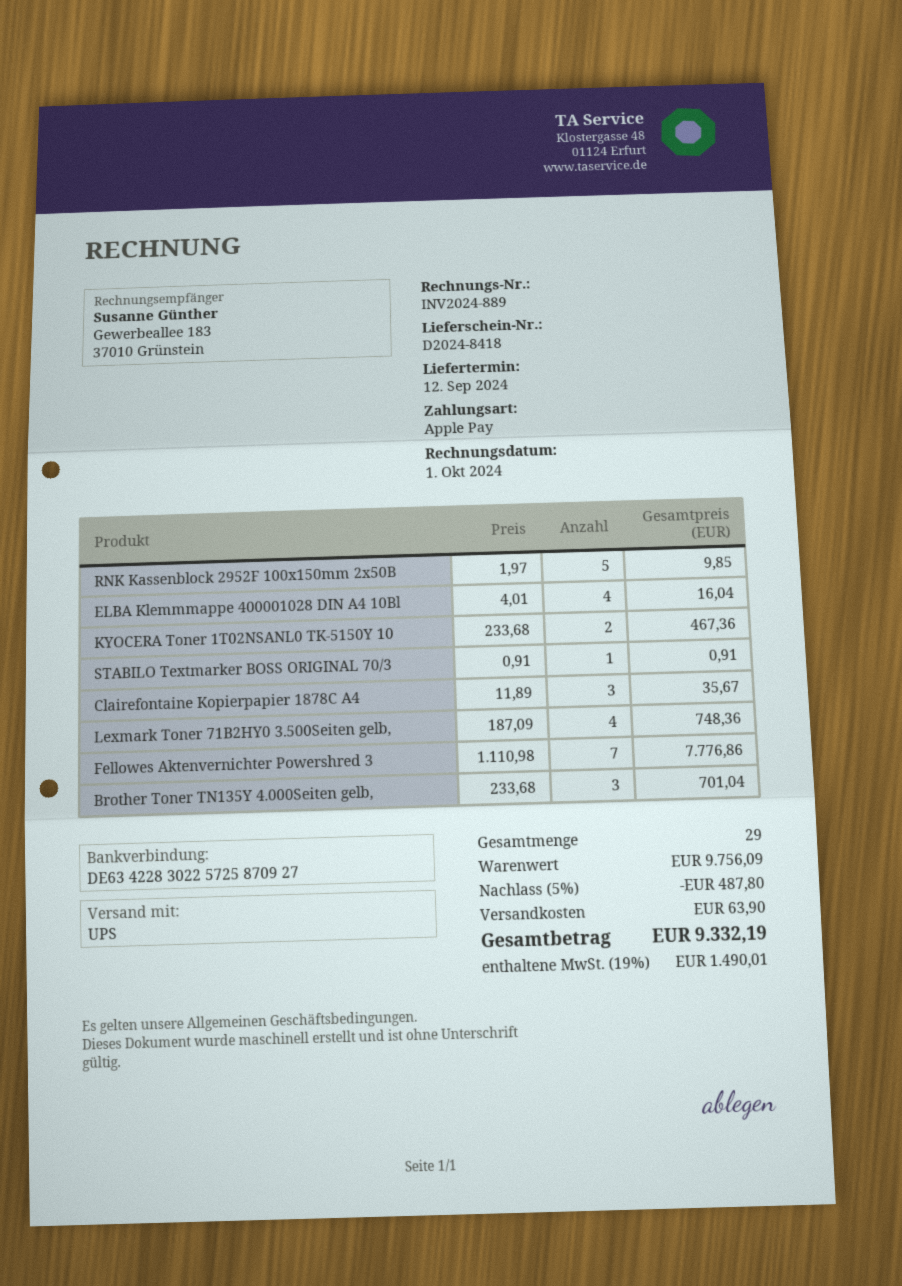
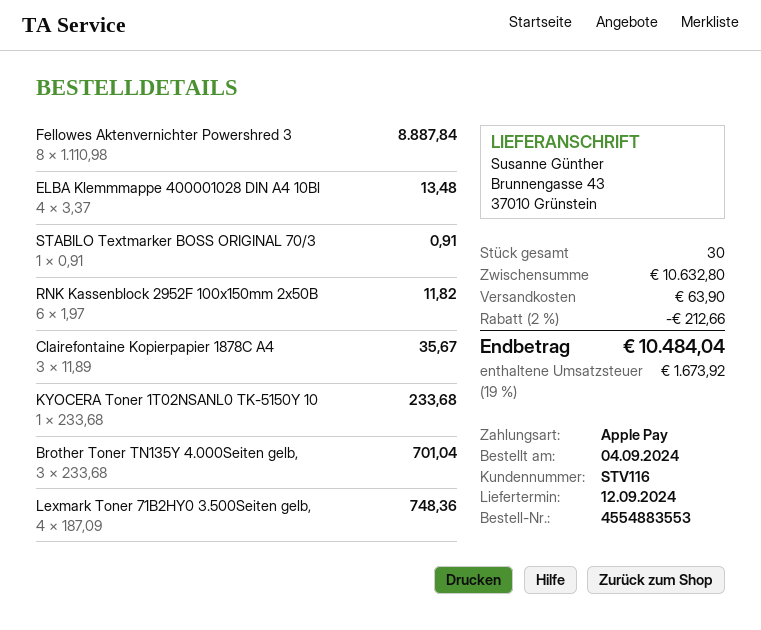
RNK Kassenblock 2952F 100x150mm 2x50B: 5 x 1.97 = 9.85 -> 6 x 1.97 = 11.82
ELBA Klemmmappe 400001028 DIN A4 10Bl: 4 x 4.01 = 16.04 -> 4 x 3.37 = 13.48
KYOCERA Toner 1T02NSANL0 TK-5150Y 10: 2 x 233.68 = 467.36 -> 1 x 233.68 = 233.68
Fellowes Aktenvernichter Powershred 3: 7 x 1110.98 = 7776.86 -> 8 x 1110.98 = 8887.84
total quantity: 29 -> 30
subtotal: 9756.09 -> 10632.80
discount: 5% = 487.80 -> 2% = 212.66
tax: 19% = 1490.01 -> 19% = 1673.92
total: 9332.19 -> 10484.04

